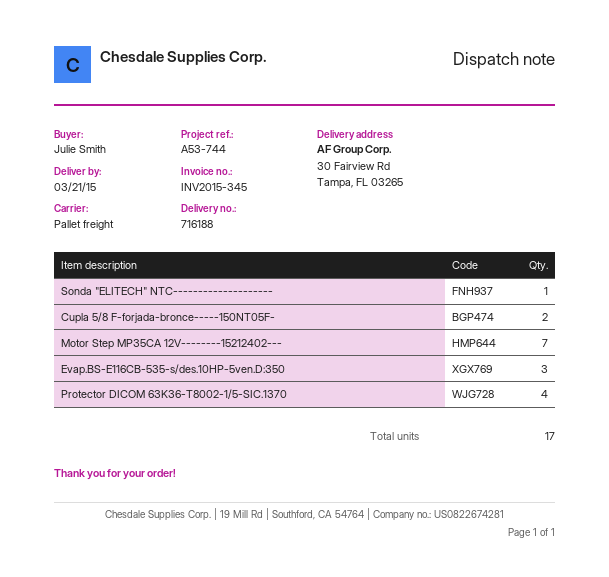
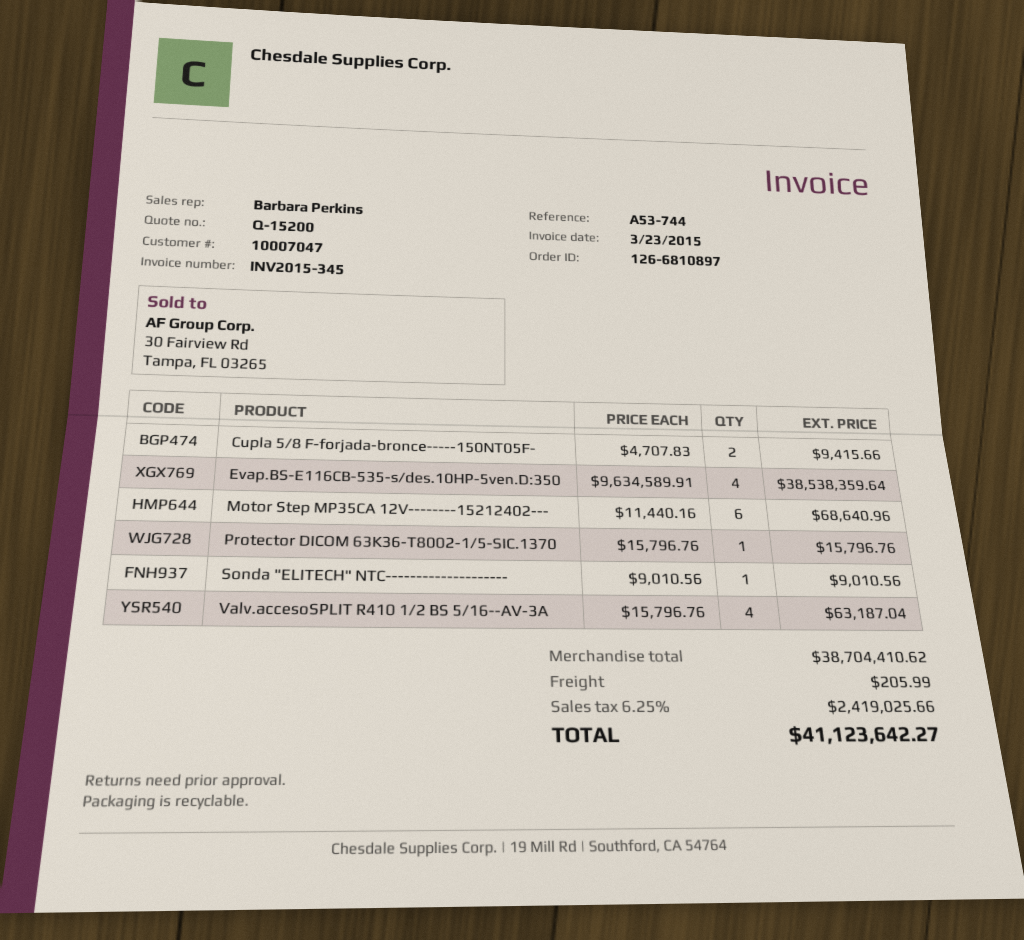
Motor Step MP35CA 12V--------15212402---: 7 -> 6
Evap.BS-E116CB-535-s/des.10HP-5ven.D:350: 3 -> 4
Protector DICOM 63K36-T8002-1/5-SIC.1370: 4 -> 1
Valv.accesoSPLIT R410 1/2 BS 5/16--AV-3A: none -> 4

